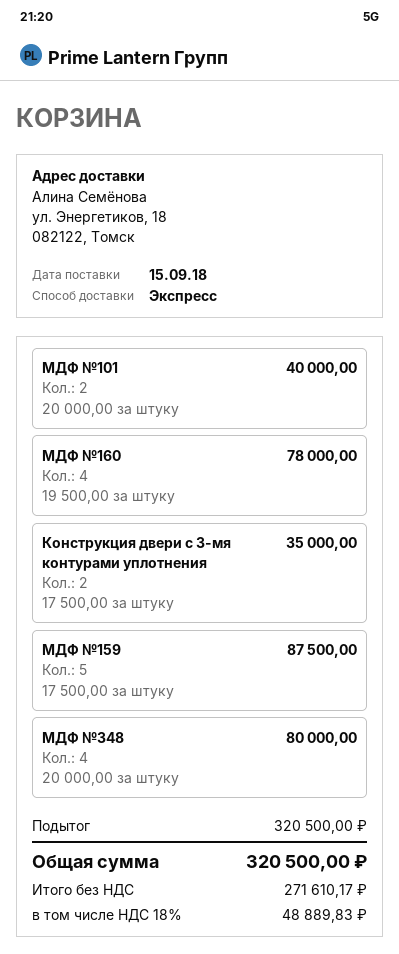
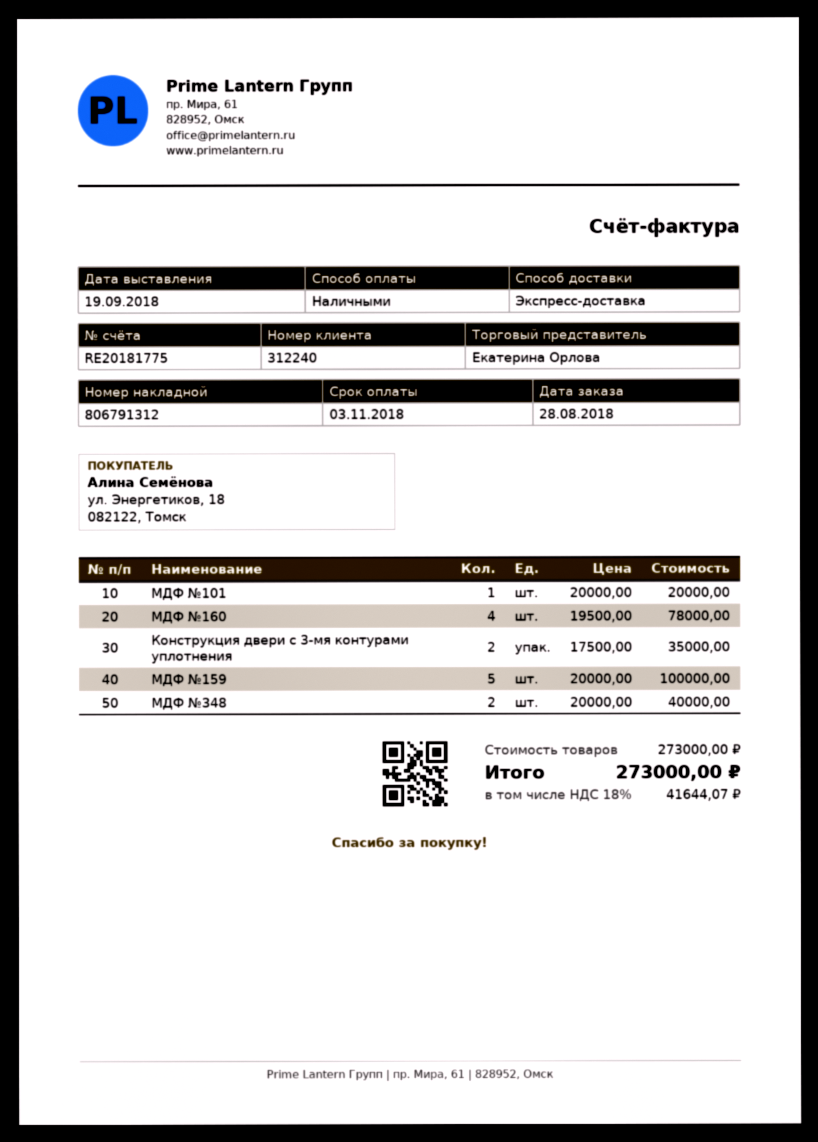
МДФ №101: 2 x 20000.00 = 40000.00 -> 1 x 20000.00 = 20000.00
МДФ №159: 5 x 17500.00 = 87500.00 -> 5 x 20000.00 = 100000.00
МДФ №348: 4 x 20000.00 = 80000.00 -> 2 x 20000.00 = 40000.00
subtotal: 320500.00 -> 273000.00
tax: 18% = 48889.83 -> 18% = 41644.07
total: 320500.00 -> 273000.00

